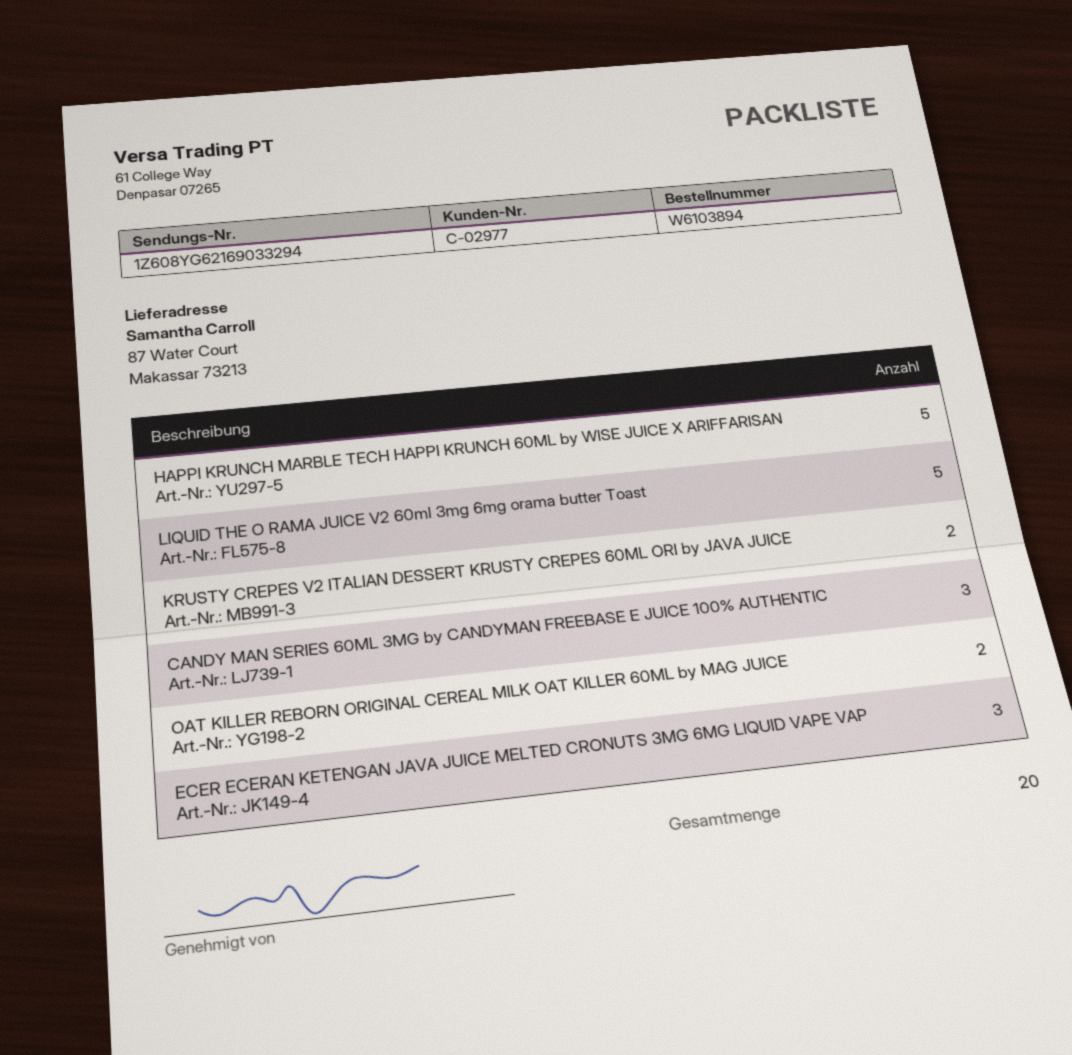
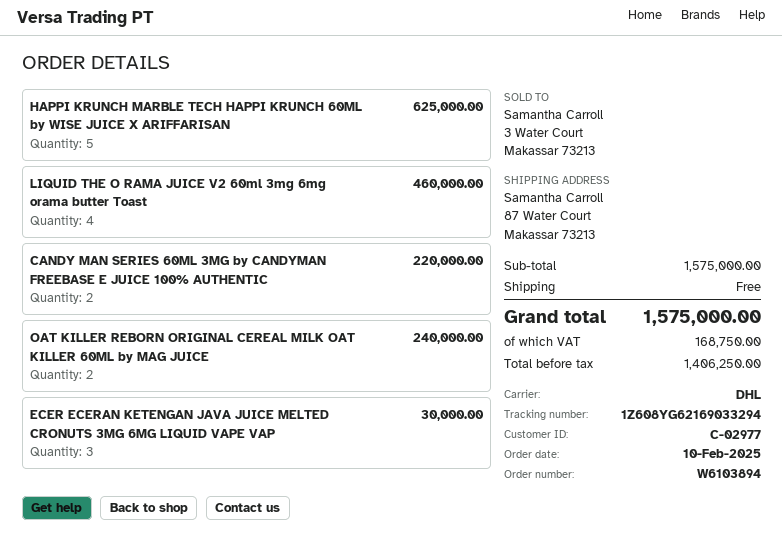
LIQUID THE O RAMA JUICE V2 60ml 3mg 6mg orama butter Toast: 5 -> 4
KRUSTY CREPES V2 ITALIAN DESSERT KRUSTY CREPES 60ML ORI by JAVA JUICE: 2 -> none
CANDY MAN SERIES 60ML 3MG by CANDYMAN FREEBASE E JUICE 100% AUTHENTIC: 3 -> 2

